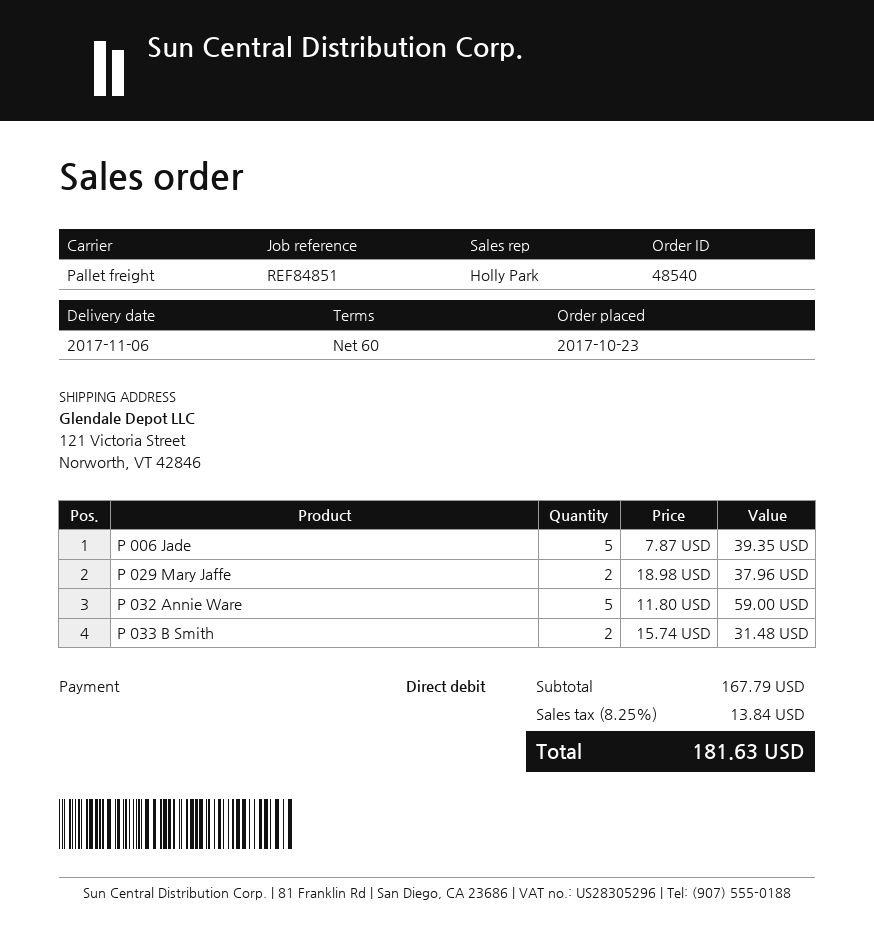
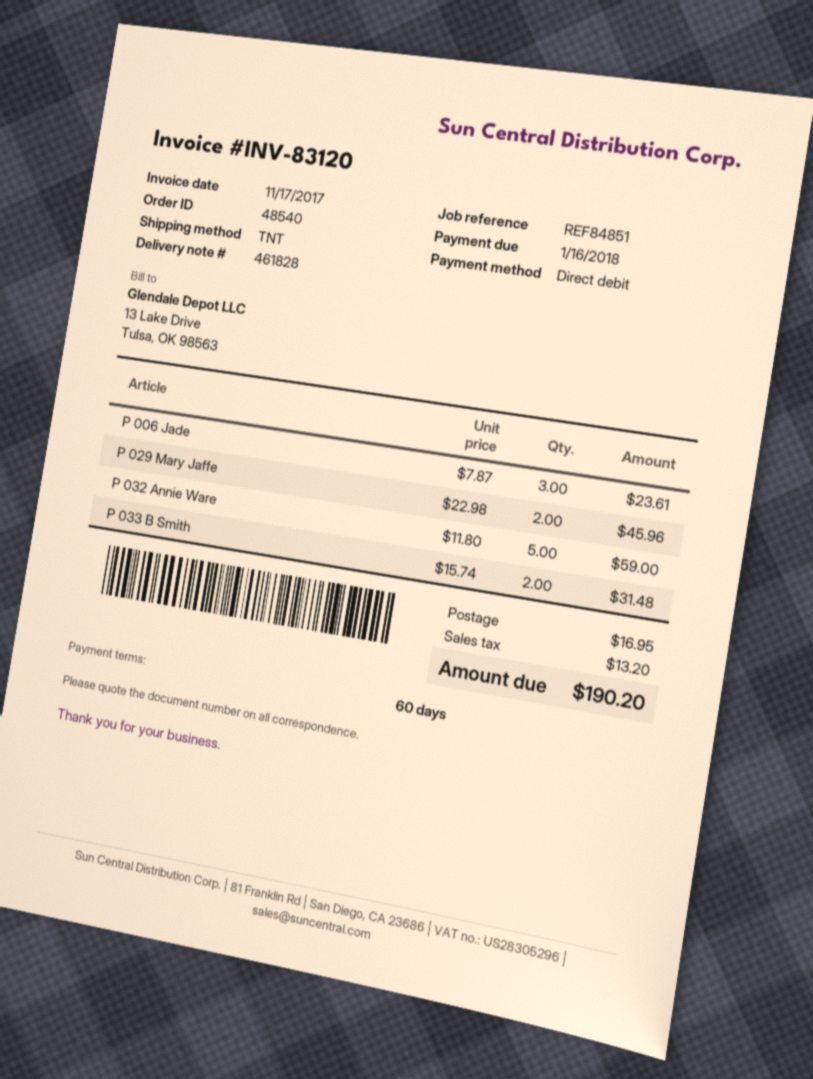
shipping method: pallet freight -> TNT
P 006 Jade: 5 x 7.87 = 39.35 -> 3 x 7.87 = 23.61
P 029 Mary Jaffe: 2 x 18.98 = 37.96 -> 2 x 22.98 = 45.96
shipping: none -> 16.95
tax: 13.84 -> 13.20
total: 181.63 -> 190.20

